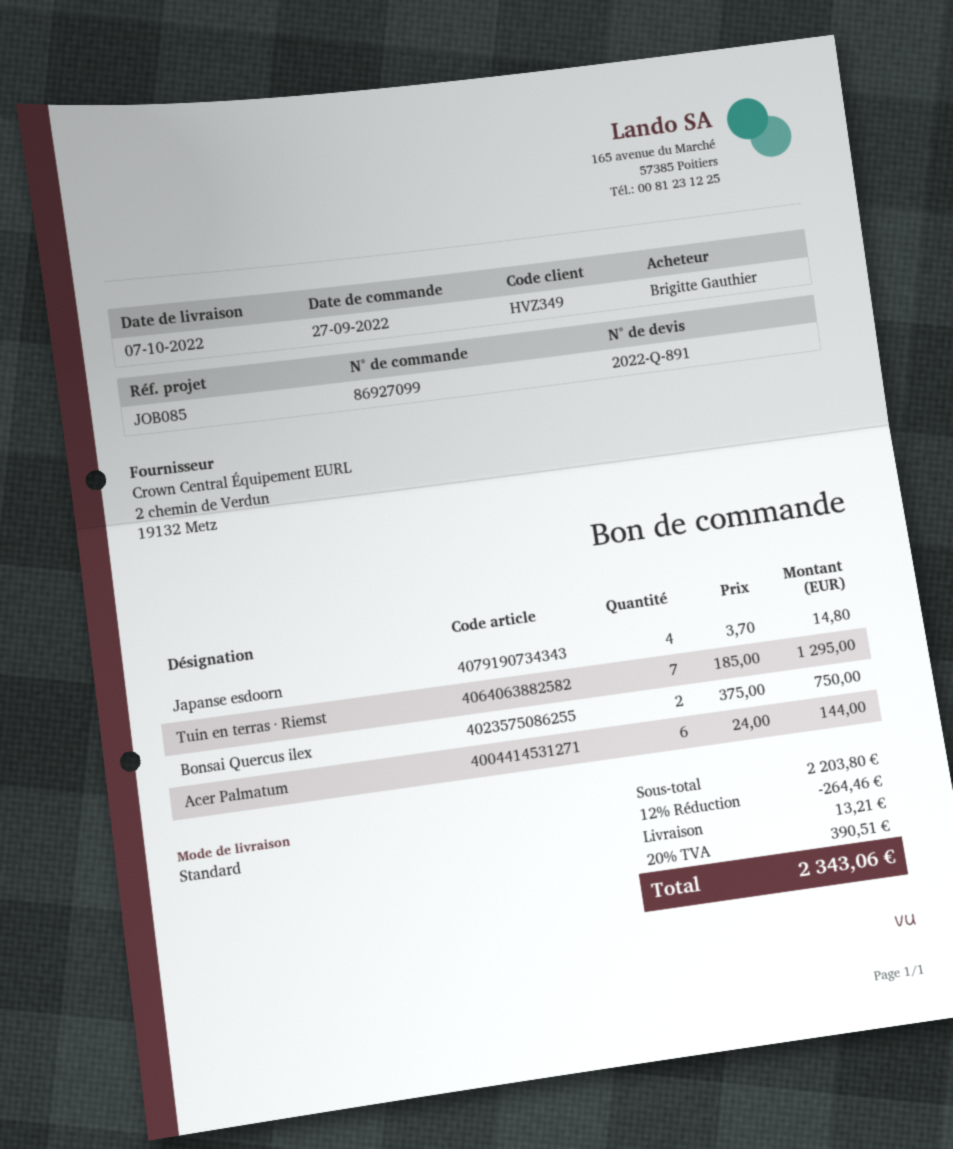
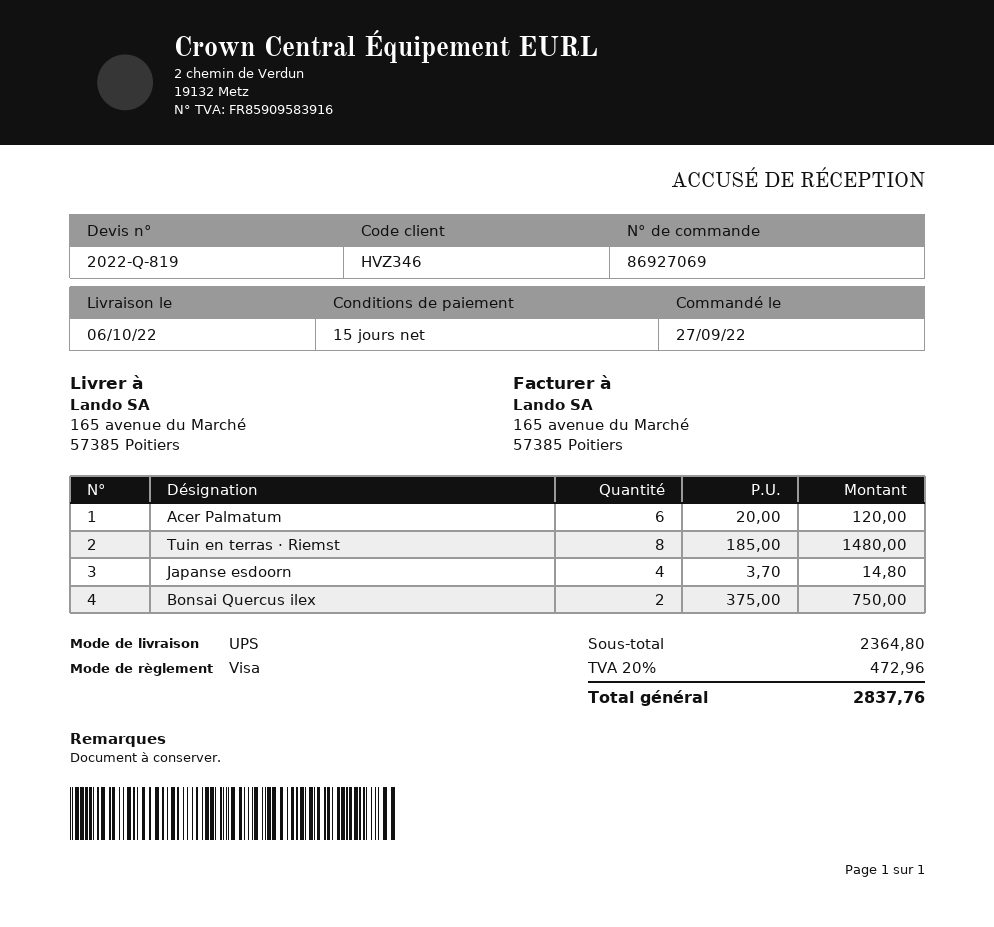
quote number: 2022-Q-891 -> 2022-Q-819
order number: 86927099 -> 86927069
delivery date: 2022-10-07 -> 2022-10-06
customer number: HVZ349 -> HVZ346
shipping method: standard -> UPS
Tuin en terras · Riemst: 7 x 185.00 = 1295.00 -> 8 x 185.00 = 1480.00
Acer Palmatum: 6 x 24.00 = 144.00 -> 6 x 20.00 = 120.00
subtotal: 2203.80 -> 2364.80
discount: 12% = 264.46 -> none
shipping: 13.21 -> none
tax: 20% = 390.51 -> 20% = 472.96
total: 2343.06 -> 2837.76

